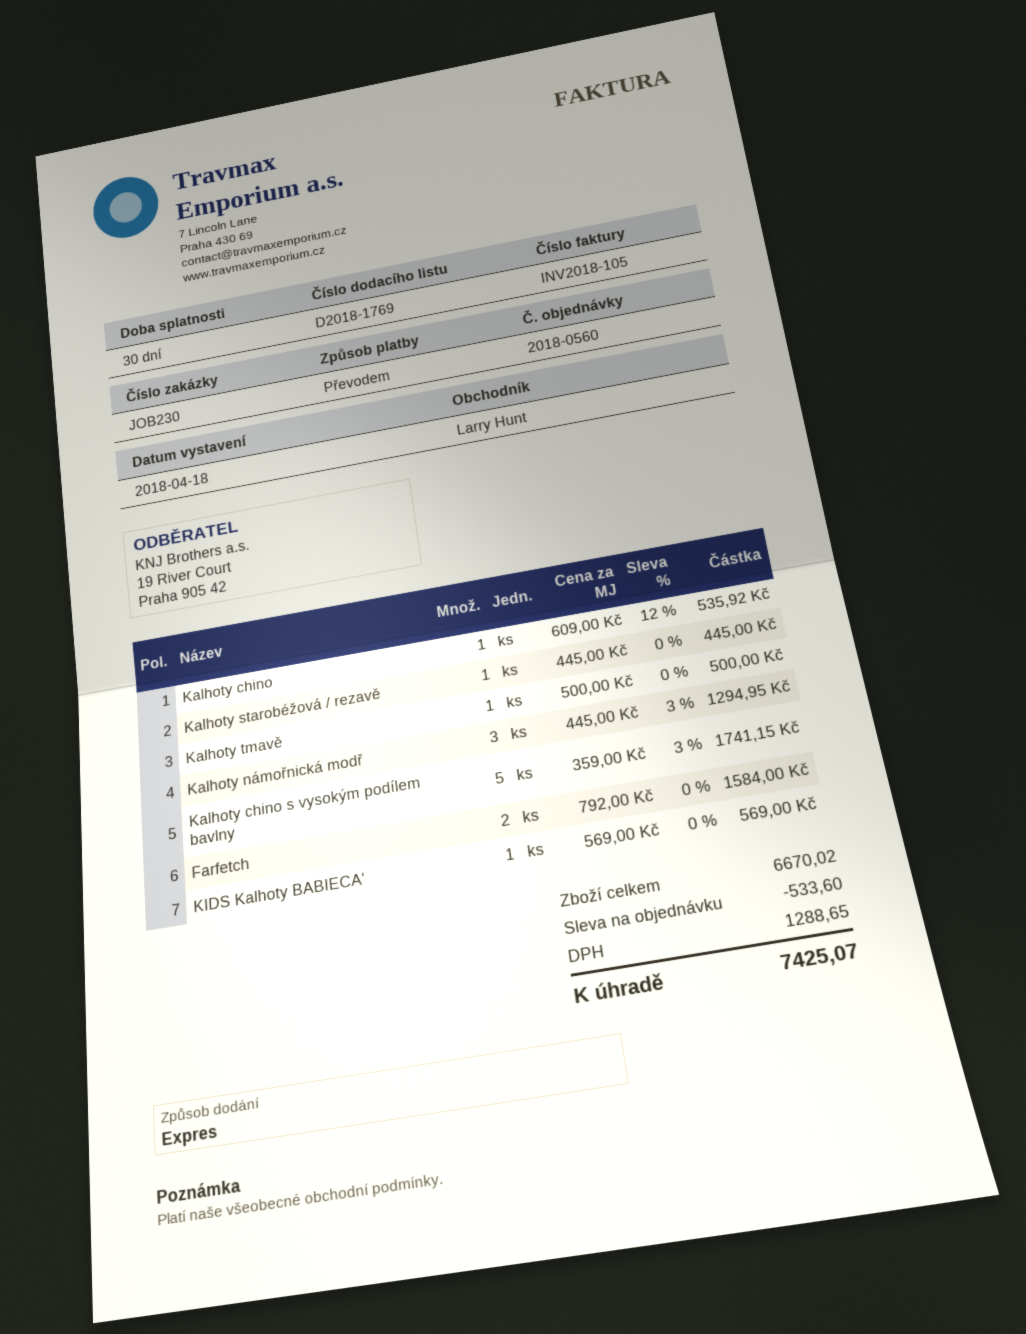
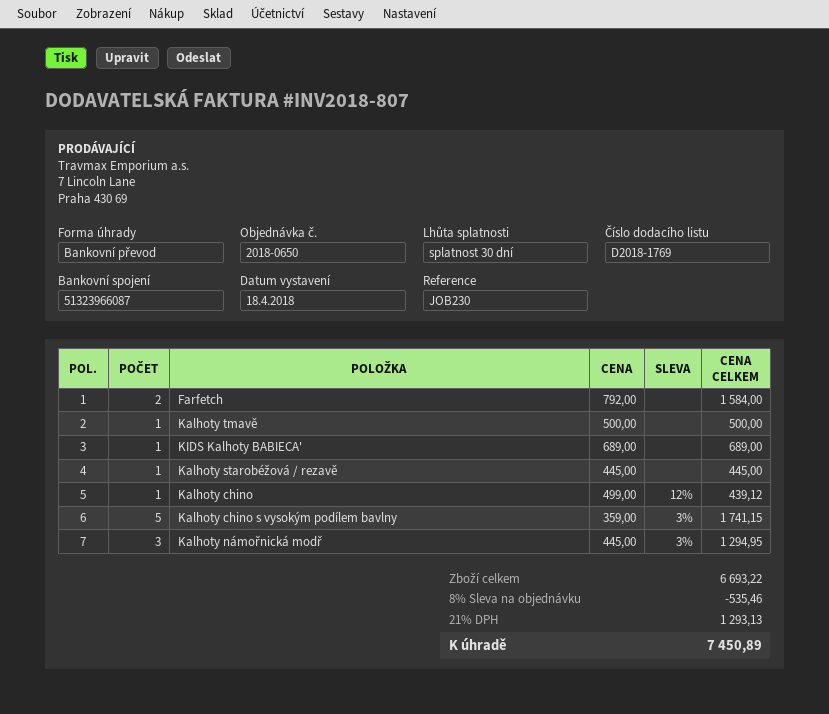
order number: 2018-0560 -> 2018-0650
invoice number: INV2018-105 -> INV2018-807
Kalhoty chino: 1 x 609.00 - 12% = 535.92 -> 1 x 499.00 - 12% = 439.12
KIDS Kalhoty BABIECA': 1 x 569.00 = 569.00 -> 1 x 689.00 = 689.00
subtotal: 6670.02 -> 6693.22
discount: 533.60 -> 535.46
tax: 1288.65 -> 1293.13
total: 7425.07 -> 7450.89

